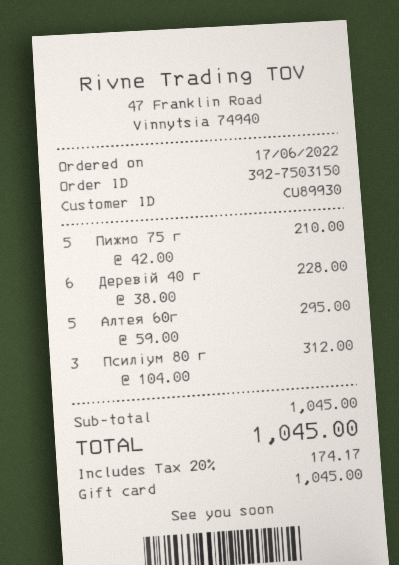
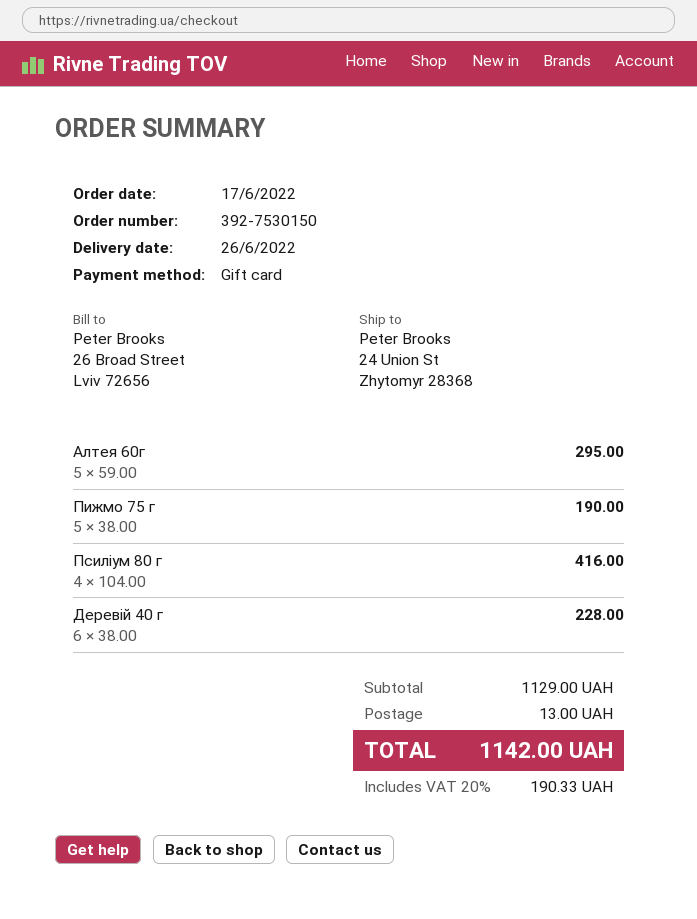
order number: 392-7503150 -> 392-7530150
Пижмо 75 г: 5 x 42.00 = 210.00 -> 5 x 38.00 = 190.00
Псиліум 80 г: 3 x 104.00 = 312.00 -> 4 x 104.00 = 416.00
subtotal: 1045.00 -> 1129.00
shipping: none -> 13.00
tax: 20% = 174.17 -> 20% = 190.33
total: 1045.00 -> 1142.00

